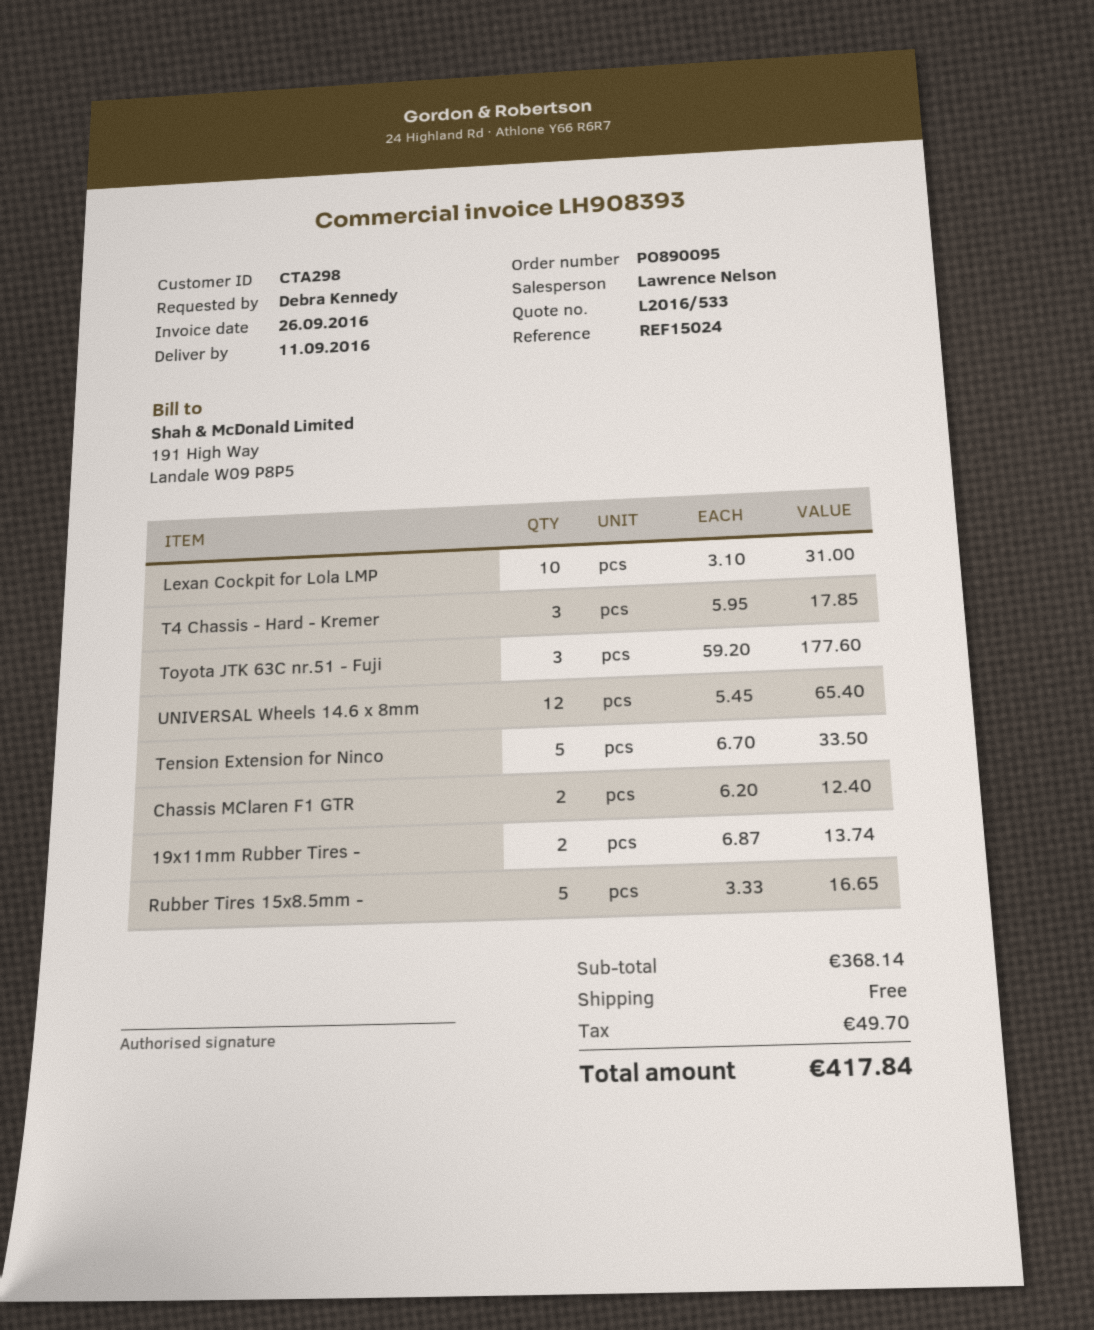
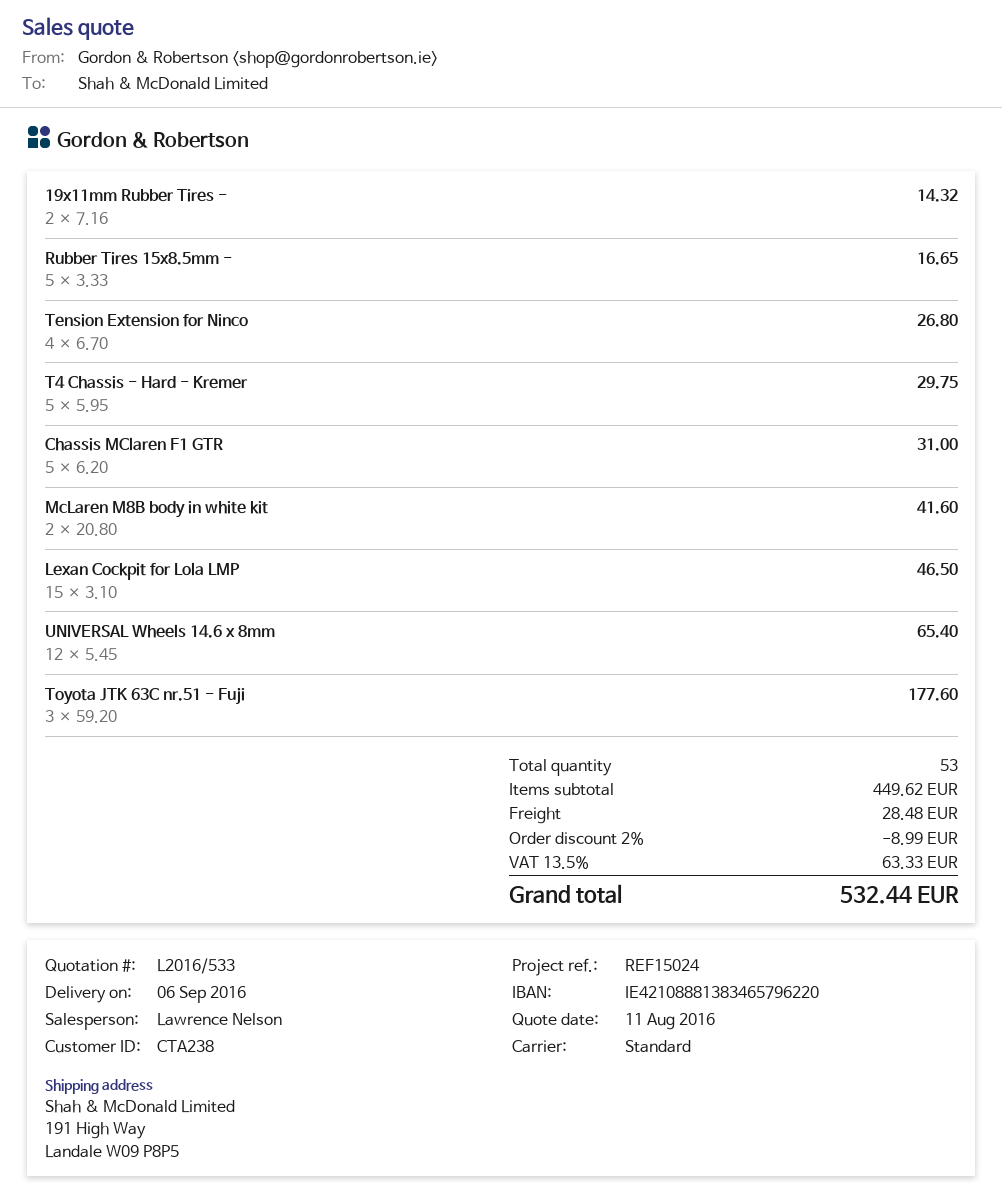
delivery date: 2016-09-11 -> 2016-09-06
customer number: CTA298 -> CTA238
Lexan Cockpit for Lola LMP: 10 x 3.10 = 31.00 -> 15 x 3.10 = 46.50
T4 Chassis - Hard - Kremer: 3 x 5.95 = 17.85 -> 5 x 5.95 = 29.75
Tension Extension for Ninco: 5 x 6.70 = 33.50 -> 4 x 6.70 = 26.80
Chassis MClaren F1 GTR: 2 x 6.20 = 12.40 -> 5 x 6.20 = 31.00
19x11mm Rubber Tires -: 2 x 6.87 = 13.74 -> 2 x 7.16 = 14.32
McLaren M8B body in white kit: none -> 2 x 20.80 = 41.60
subtotal: 368.14 -> 449.62
discount: none -> 2% = 8.99
shipping: 0.00 -> 28.48
tax: 49.70 -> 63.33
total: 417.84 -> 532.44

